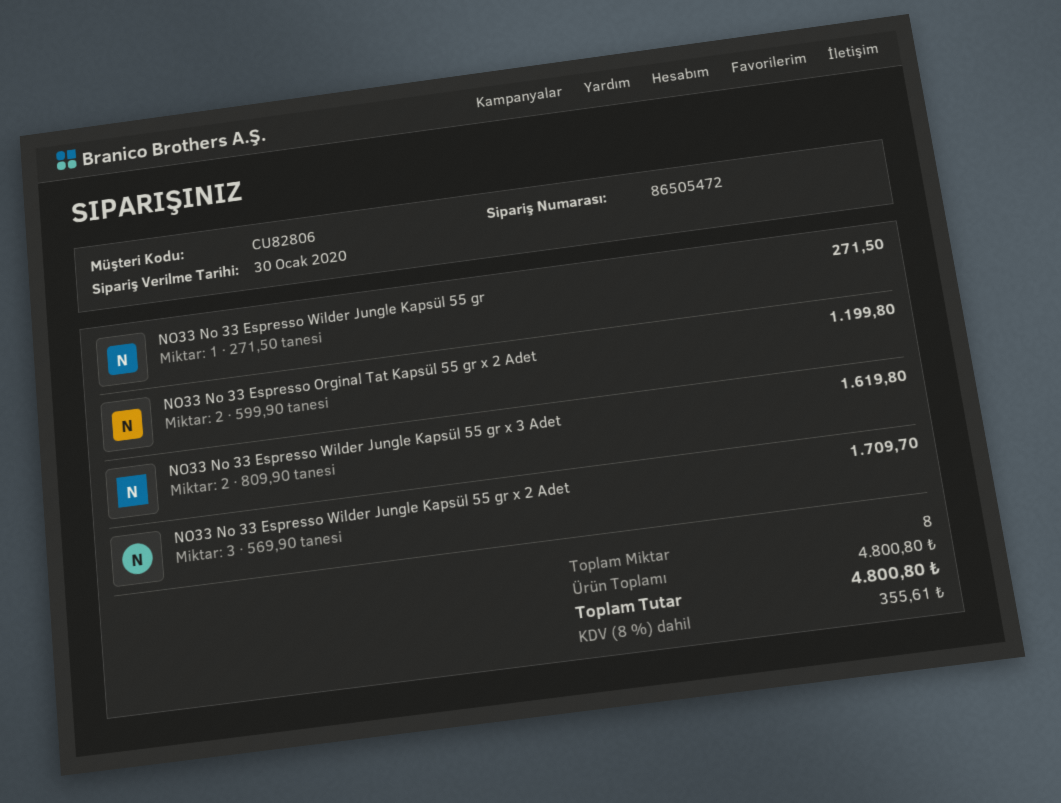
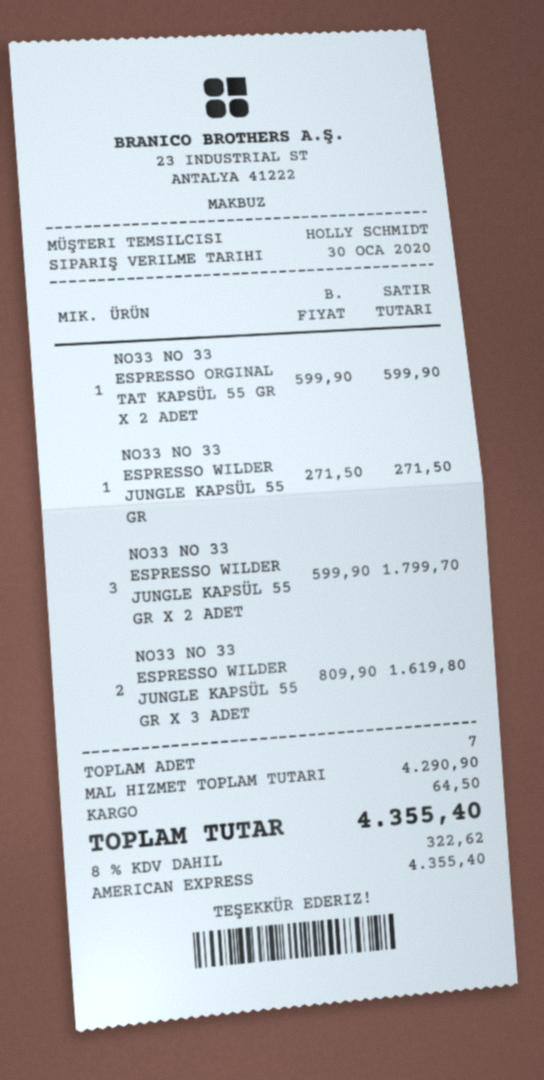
NO33 No 33 Espresso Orginal Tat Kapsül 55 gr x 2 Adet: 2 x 599.90 = 1199.80 -> 1 x 599.90 = 599.90
NO33 No 33 Espresso Wilder Jungle Kapsül 55 gr x 2 Adet: 3 x 569.90 = 1709.70 -> 3 x 599.90 = 1799.70
total quantity: 8 -> 7
subtotal: 4800.80 -> 4290.90
shipping: none -> 64.50
tax: 8% = 355.61 -> 8% = 322.62
total: 4800.80 -> 4355.40

